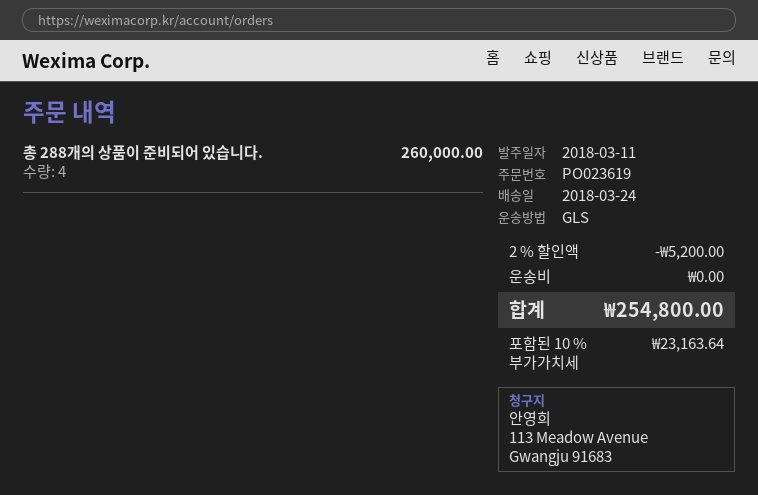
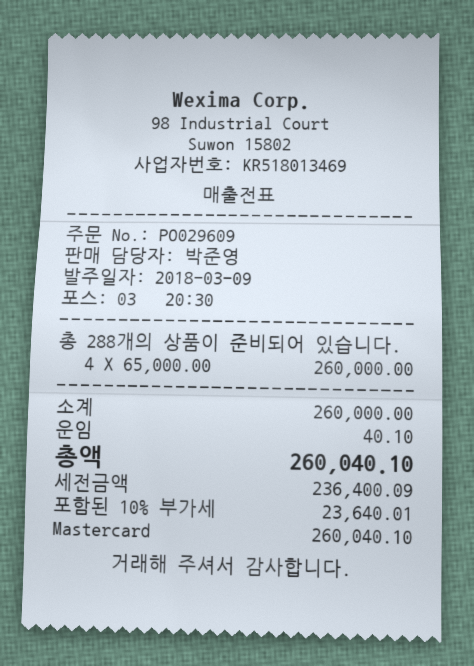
order number: PO023619 -> PO029609
order date: 2018-03-11 -> 2018-03-09
discount: 2% = 5200.00 -> none
shipping: 0.00 -> 40.10
tax: 10% = 23163.64 -> 10% = 23640.01
total: 254800.00 -> 260040.10

